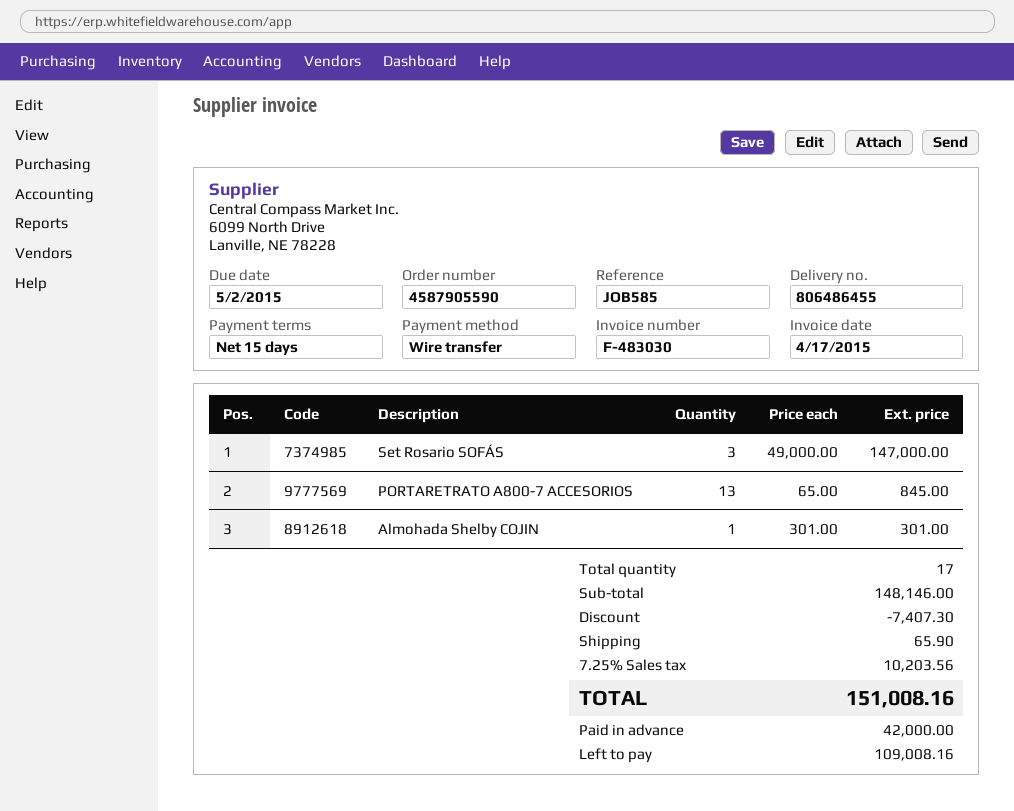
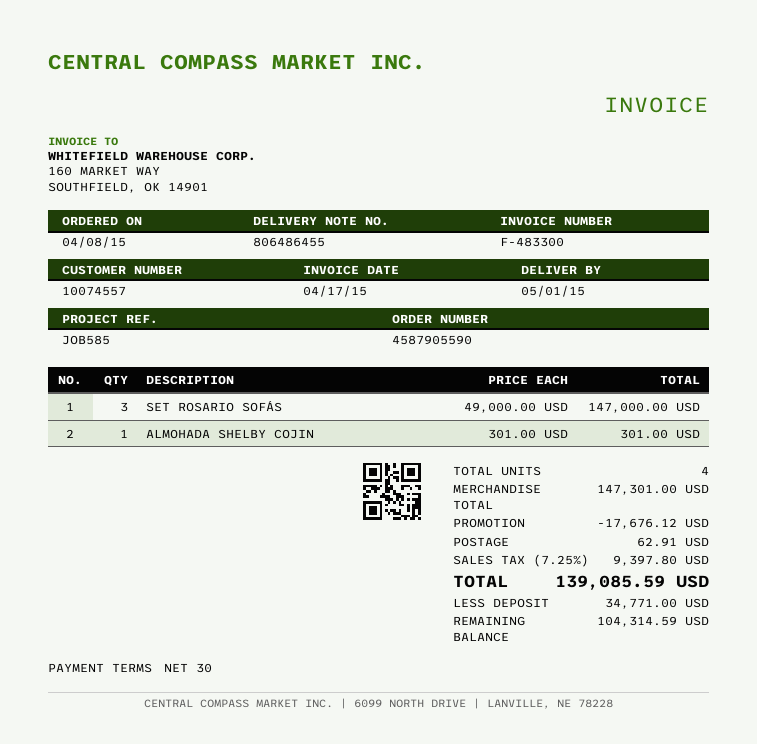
invoice number: F-483030 -> F-483300
payment terms: 15 days -> 30 days
PORTARETRATO A800-7 ACCESORIOS: 13 x 65.00 = 845.00 -> none
total quantity: 17 -> 4
subtotal: 148146.00 -> 147301.00
discount: 7407.30 -> 17676.12
shipping: 65.90 -> 62.91
tax: 7.25% = 10203.56 -> 7.25% = 9397.80
total: 151008.16 -> 139085.59
deposit: 42000.00 -> 34771.00
balance: 109008.16 -> 104314.59

